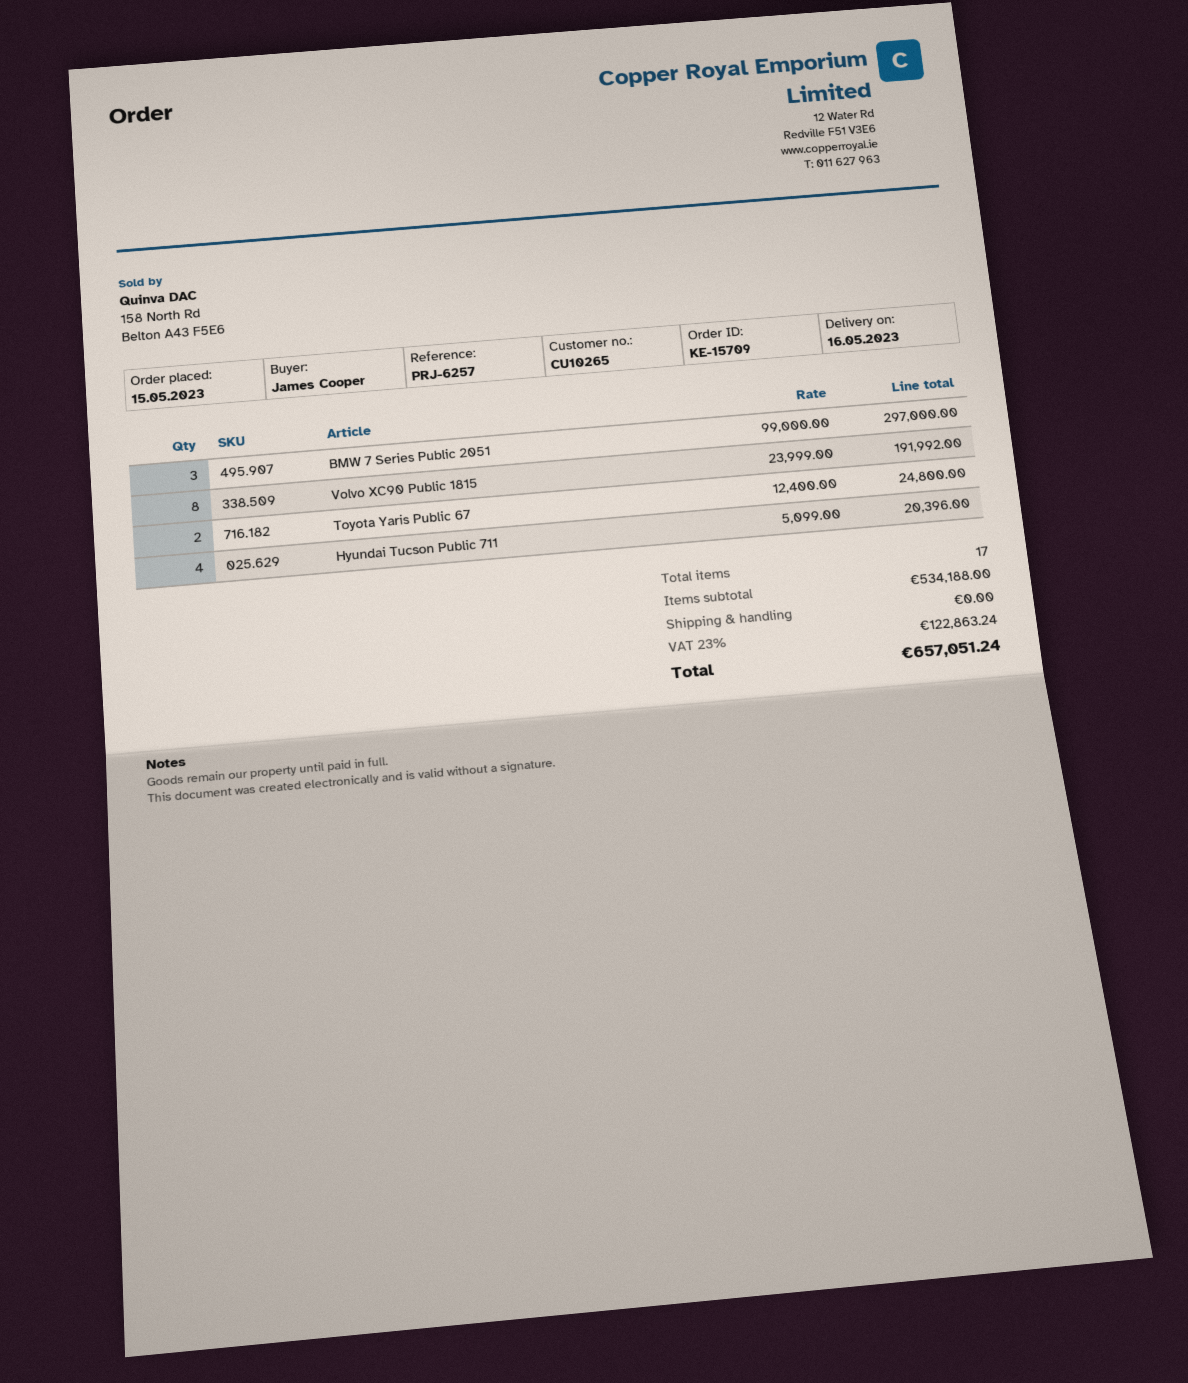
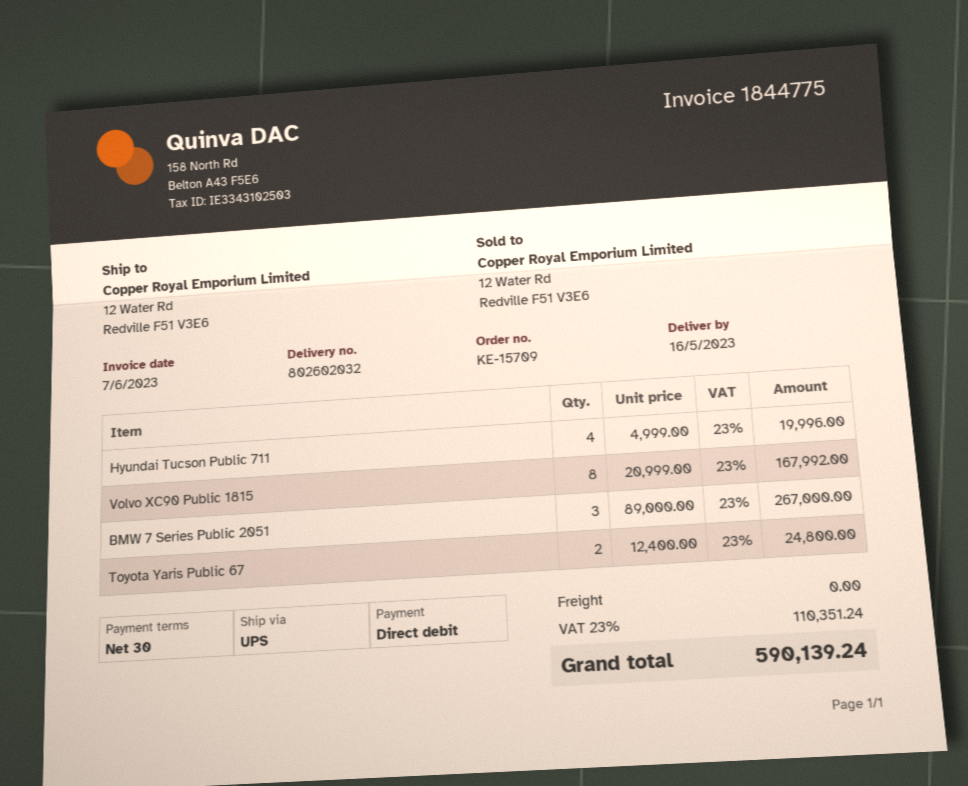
BMW 7 Series Public 2051: 3 x 99000.00 = 297000.00 -> 3 x 89000.00 = 267000.00
Volvo XC90 Public 1815: 8 x 23999.00 = 191992.00 -> 8 x 20999.00 = 167992.00
Hyundai Tucson Public 711: 4 x 5099.00 = 20396.00 -> 4 x 4999.00 = 19996.00
tax: 23% = 122863.24 -> 23% = 110351.24
total: 657051.24 -> 590139.24

